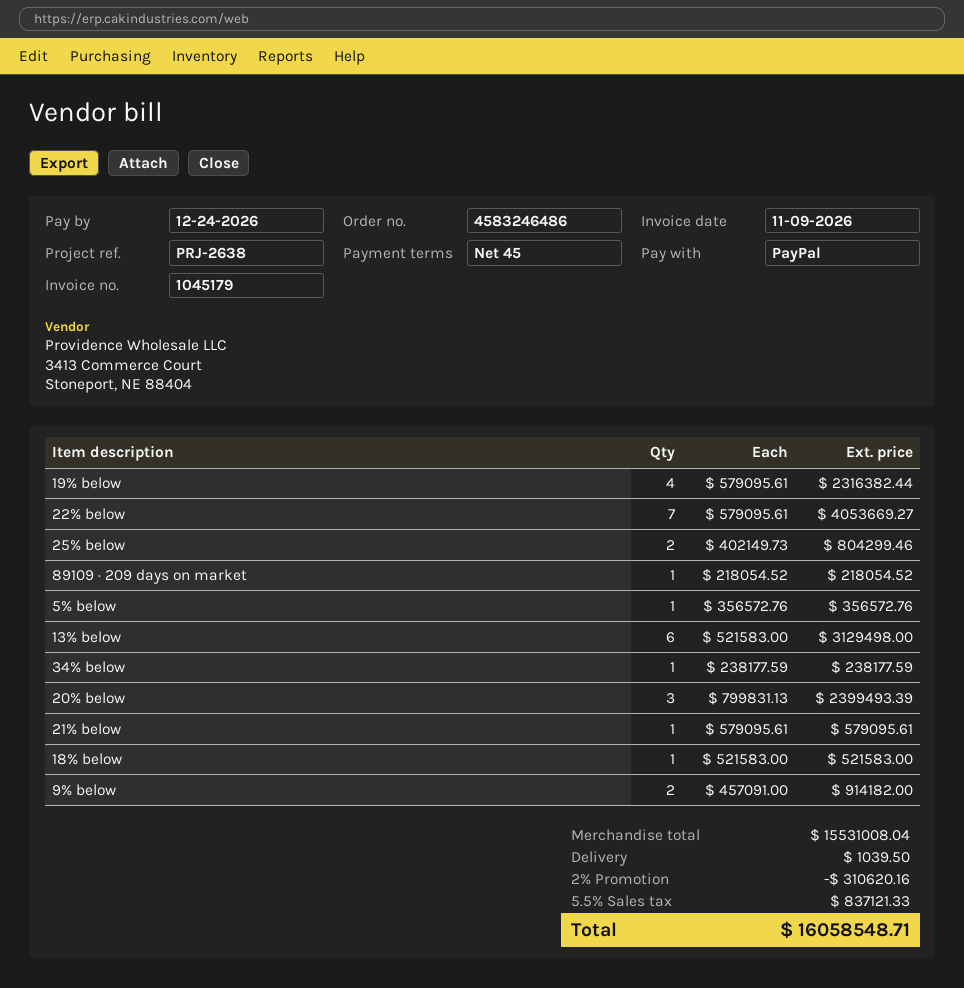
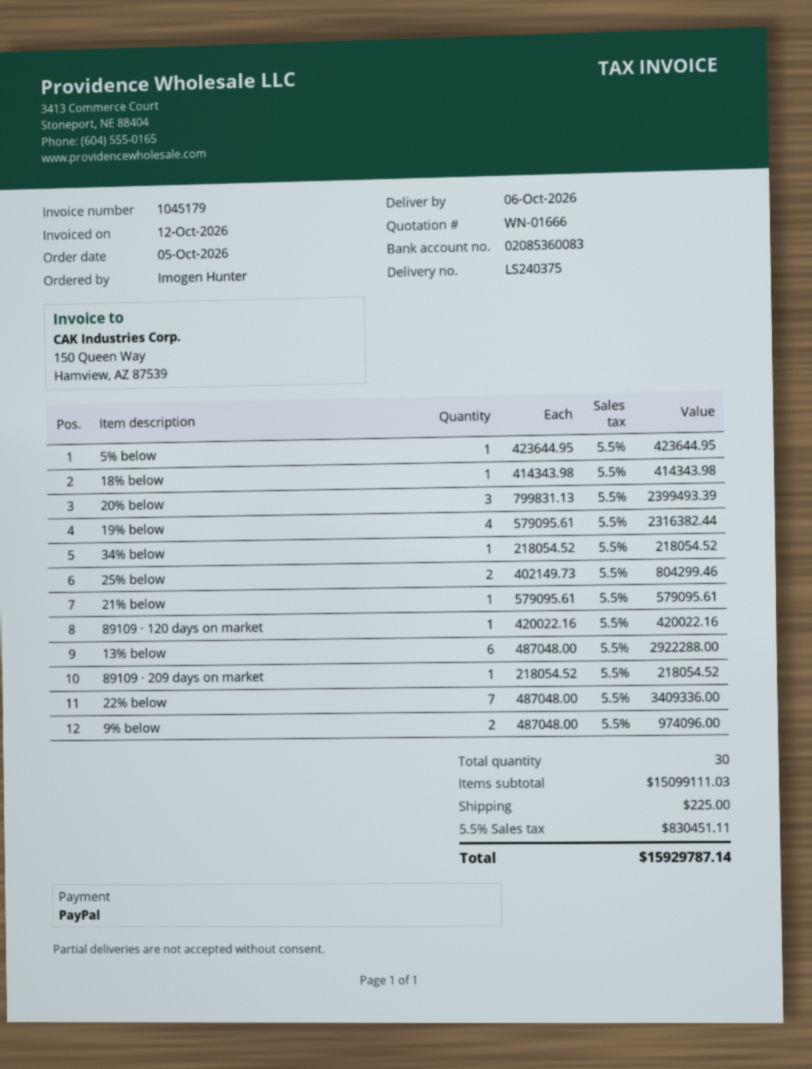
invoice date: 2026-11-09 -> 2026-10-12
22% below: 7 x 579095.61 = 4053669.27 -> 7 x 487048.00 = 3409336.00
5% below: 1 x 356572.76 = 356572.76 -> 1 x 423644.95 = 423644.95
13% below: 6 x 521583.00 = 3129498.00 -> 6 x 487048.00 = 2922288.00
34% below: 1 x 238177.59 = 238177.59 -> 1 x 218054.52 = 218054.52
18% below: 1 x 521583.00 = 521583.00 -> 1 x 414343.98 = 414343.98
9% below: 2 x 457091.00 = 914182.00 -> 2 x 487048.00 = 974096.00
89109 · 120 days on market: none -> 1 x 420022.16 = 420022.16
subtotal: 15531008.04 -> 15099111.03
discount: 2% = 310620.16 -> none
shipping: 1039.50 -> 225.00
tax: 5.5% = 837121.33 -> 5.5% = 830451.11
total: 16058548.71 -> 15929787.14

